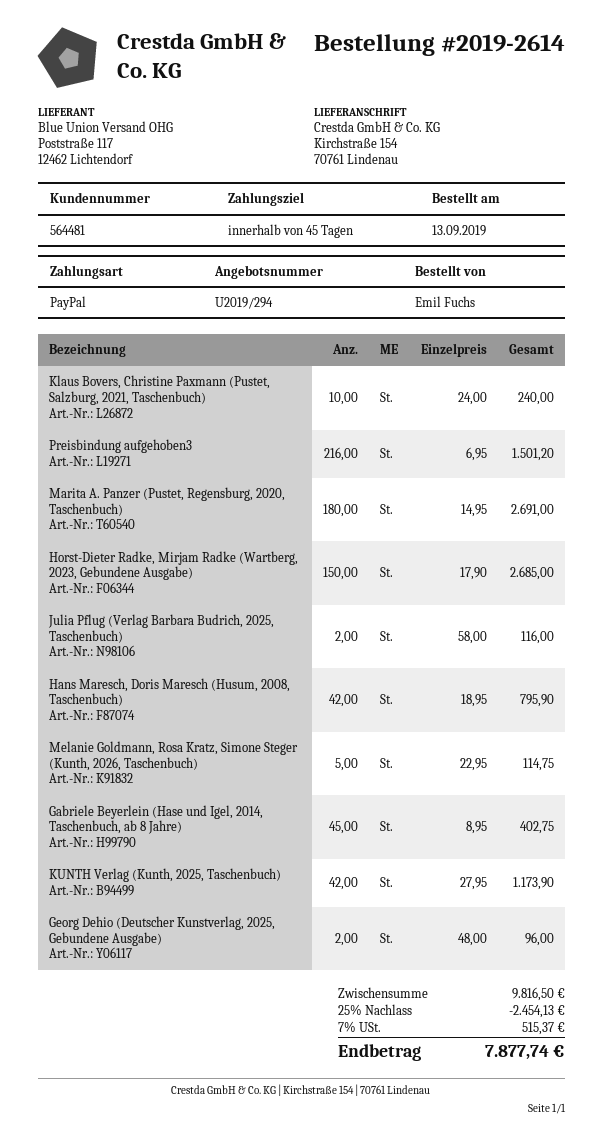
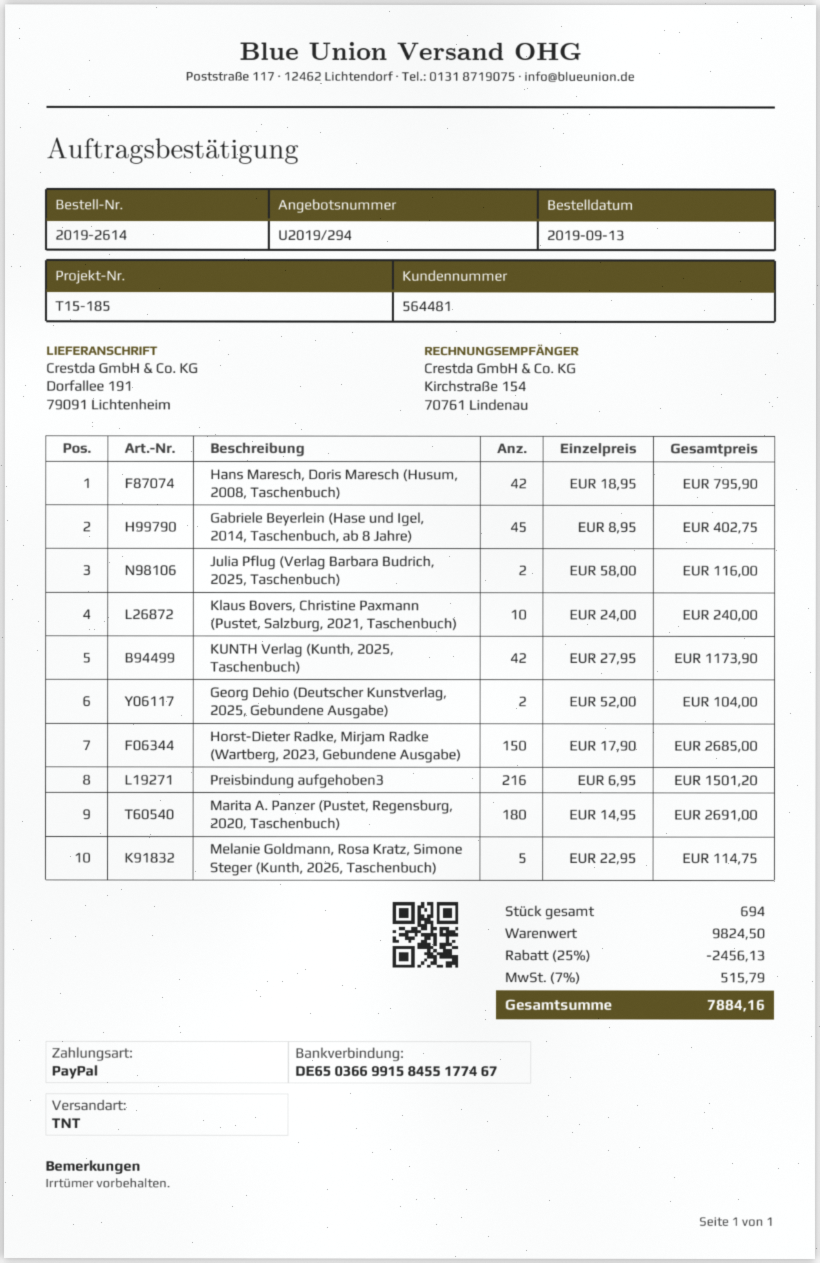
ship to: Kirchstraße 154, 70761 Lindenau -> Dorfallee 191, 79091 Lichtenheim
Georg Dehio (Deutscher Kunstverlag, 2025, Gebundene Ausgabe): 2 x 48.00 = 96.00 -> 2 x 52.00 = 104.00
subtotal: 9816.50 -> 9824.50
discount: 25% = 2454.13 -> 25% = 2456.13
tax: 7% = 515.37 -> 7% = 515.79
total: 7877.74 -> 7884.16

